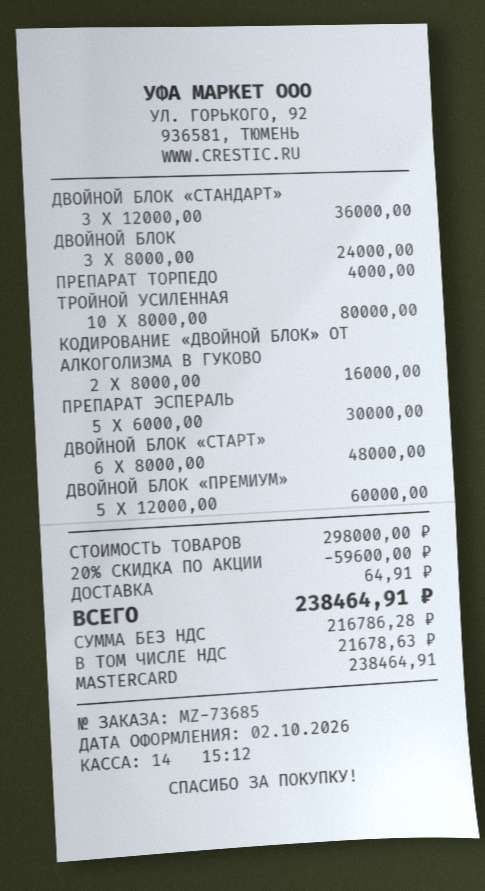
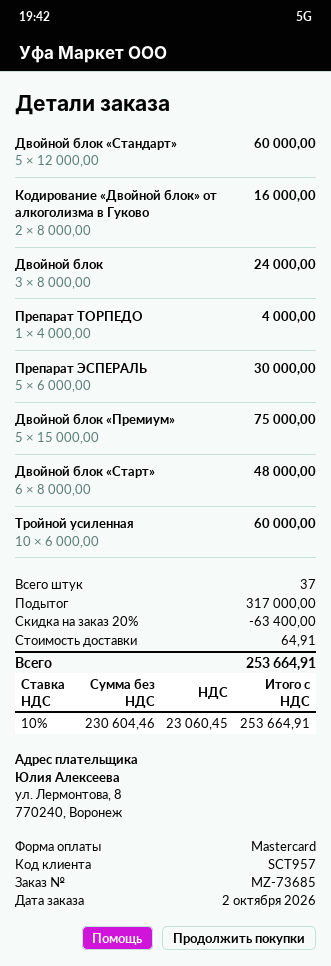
ДВОЙНОЙ БЛОК «СТАНДАРТ»: 3 x 12000.00 = 36000.00 -> 5 x 12000.00 = 60000.00
ТРОЙНОЙ УСИЛЕННАЯ: 10 x 8000.00 = 80000.00 -> 10 x 6000.00 = 60000.00
ДВОЙНОЙ БЛОК «ПРЕМИУМ»: 5 x 12000.00 = 60000.00 -> 5 x 15000.00 = 75000.00
subtotal: 298000.00 -> 317000.00
discount: 20% = 59600.00 -> 20% = 63400.00
net: 216786.28 -> 230604.46
tax: 21678.63 -> 23060.45
total: 238464.91 -> 253664.91

